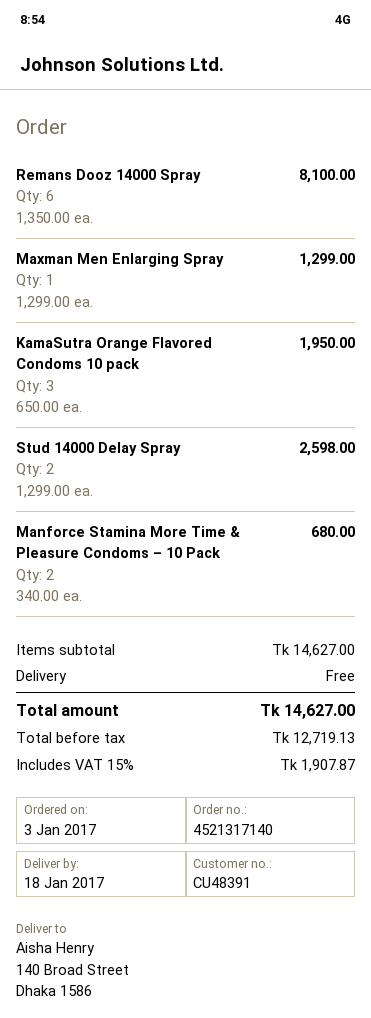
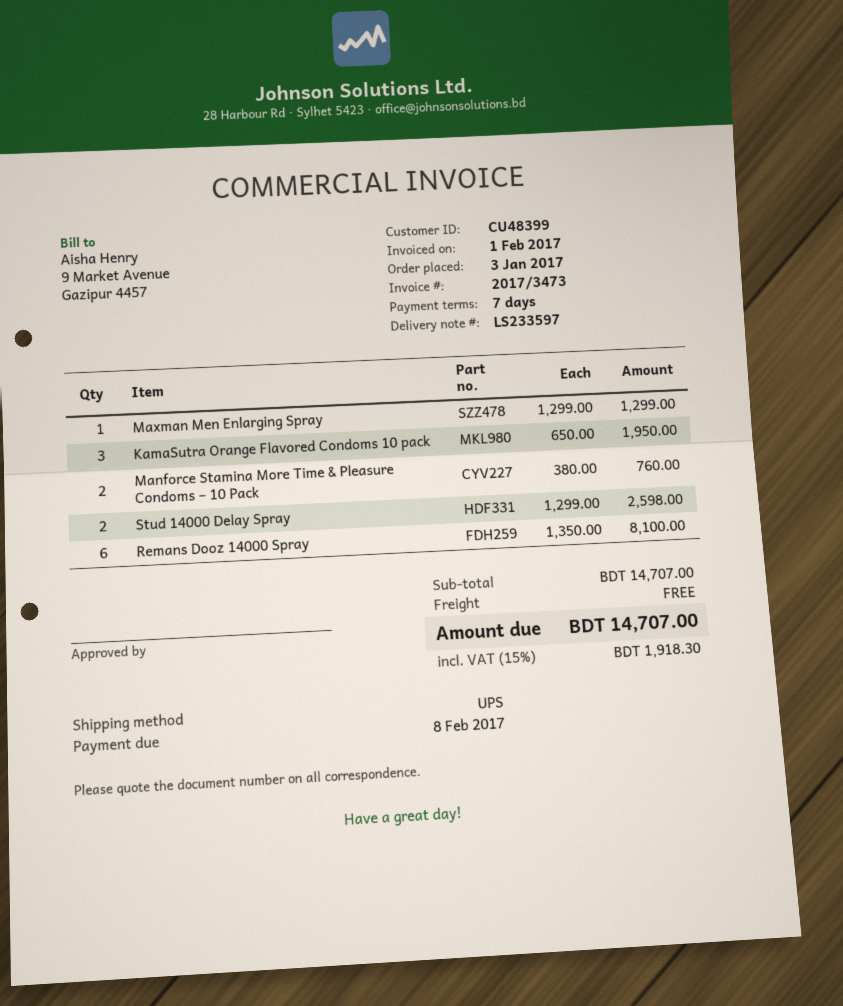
customer number: CU48391 -> CU48399
Manforce Stamina More Time & Pleasure Condoms – 10 Pack: 2 x 340.00 = 680.00 -> 2 x 380.00 = 760.00
subtotal: 14627.00 -> 14707.00
tax: 15% = 1907.87 -> 15% = 1918.30
total: 14627.00 -> 14707.00

